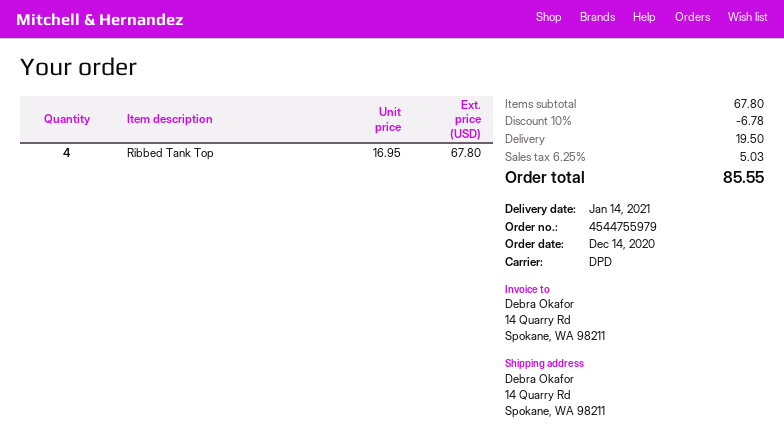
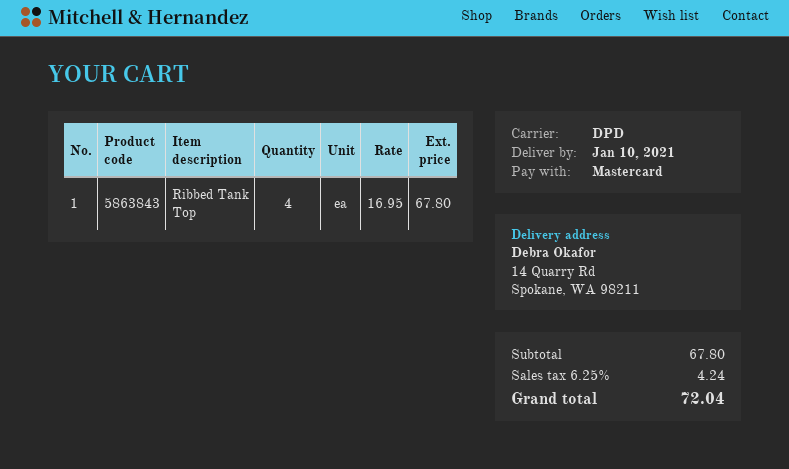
delivery date: 2021-01-14 -> 2021-01-10
discount: 10% = 6.78 -> none
shipping: 19.50 -> none
tax: 6.25% = 5.03 -> 6.25% = 4.24
total: 85.55 -> 72.04

